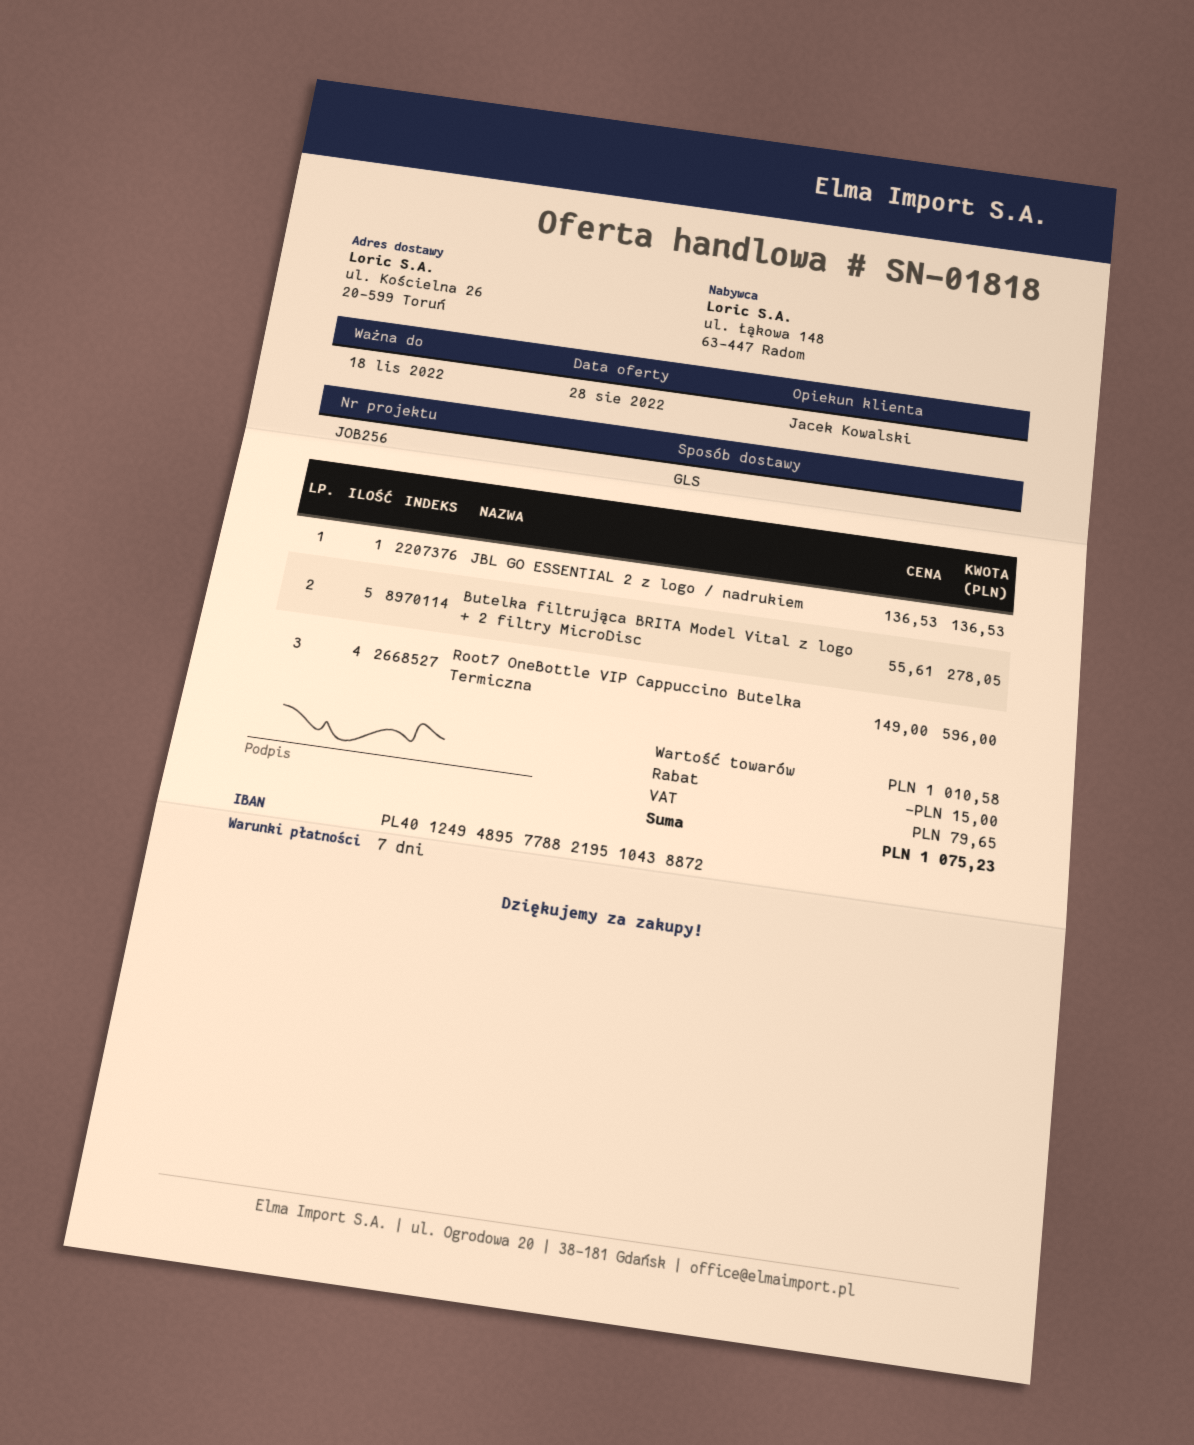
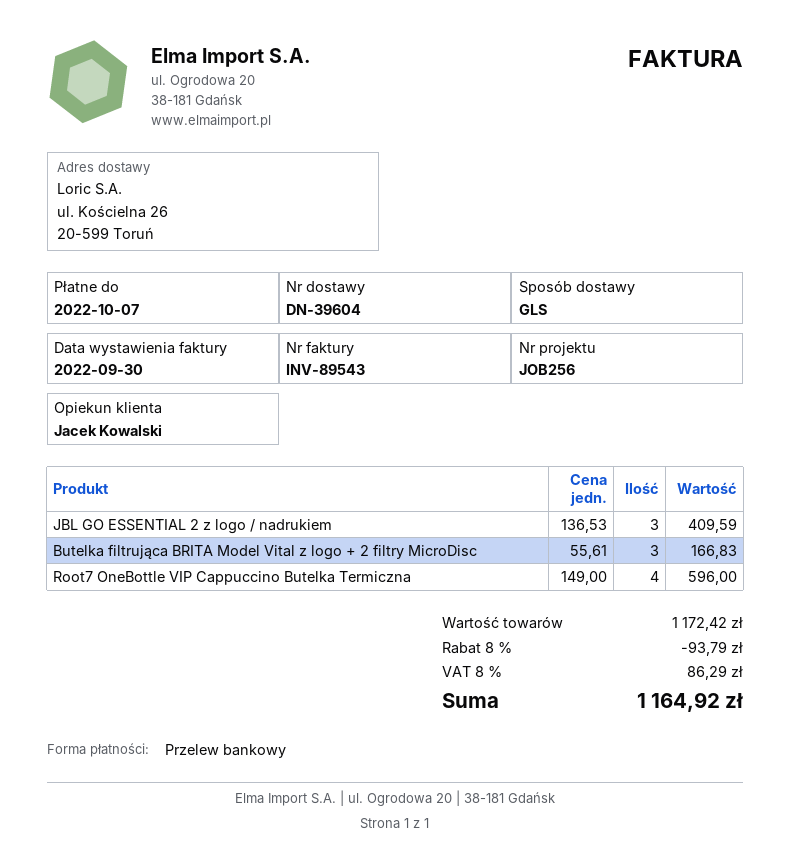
JBL GO ESSENTIAL 2 z logo / nadrukiem: 1 x 136.53 = 136.53 -> 3 x 136.53 = 409.59
Butelka filtrująca BRITA Model Vital z logo + 2 filtry MicroDisc: 5 x 55.61 = 278.05 -> 3 x 55.61 = 166.83
subtotal: 1010.58 -> 1172.42
discount: 15.00 -> 93.79
tax: 79.65 -> 86.29
total: 1075.23 -> 1164.92

